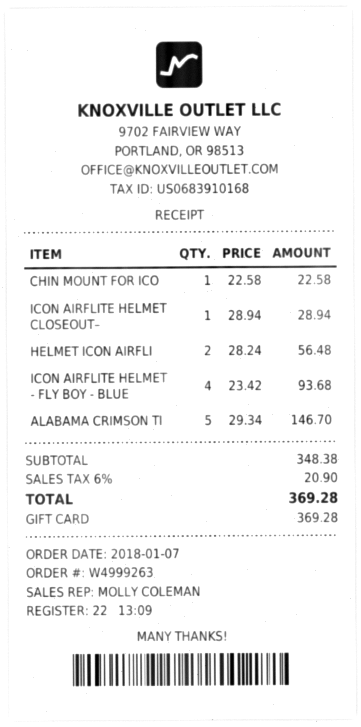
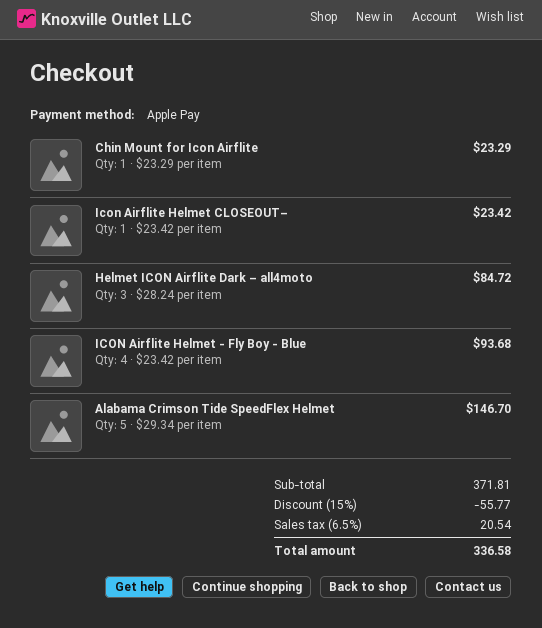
payment method: gift card -> Apple Pay
CHIN MOUNT FOR ICO: 1 x 22.58 = 22.58 -> 1 x 23.29 = 23.29
ICON AIRFLITE HELMET CLOSEOUT–: 1 x 28.94 = 28.94 -> 1 x 23.42 = 23.42
HELMET ICON AIRFLI: 2 x 28.24 = 56.48 -> 3 x 28.24 = 84.72
subtotal: 348.38 -> 371.81
discount: none -> 15% = 55.77
tax: 6% = 20.90 -> 6.5% = 20.54
total: 369.28 -> 336.58

